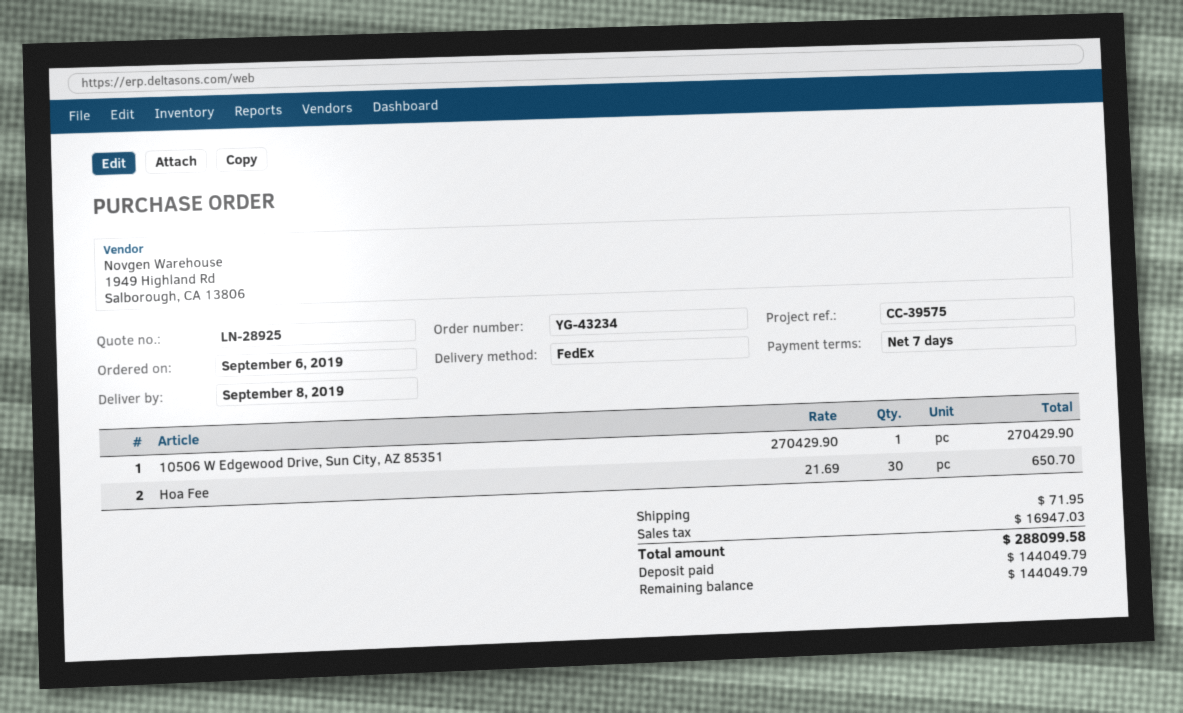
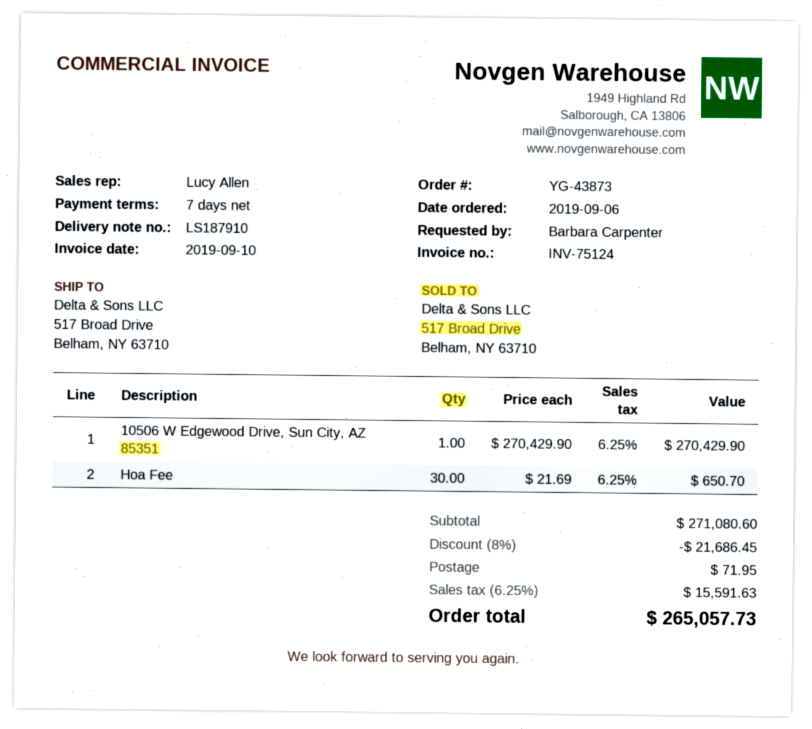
order number: YG-43234 -> YG-43873
discount: none -> 8% = 21686.45
tax: 16947.03 -> 15591.63
total: 288099.58 -> 265057.73

